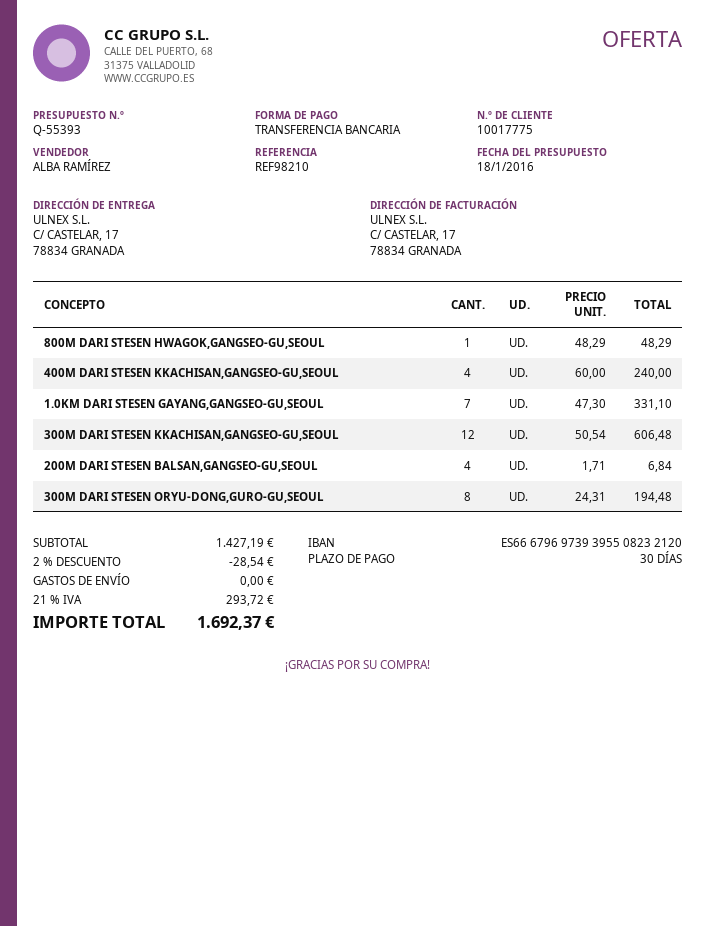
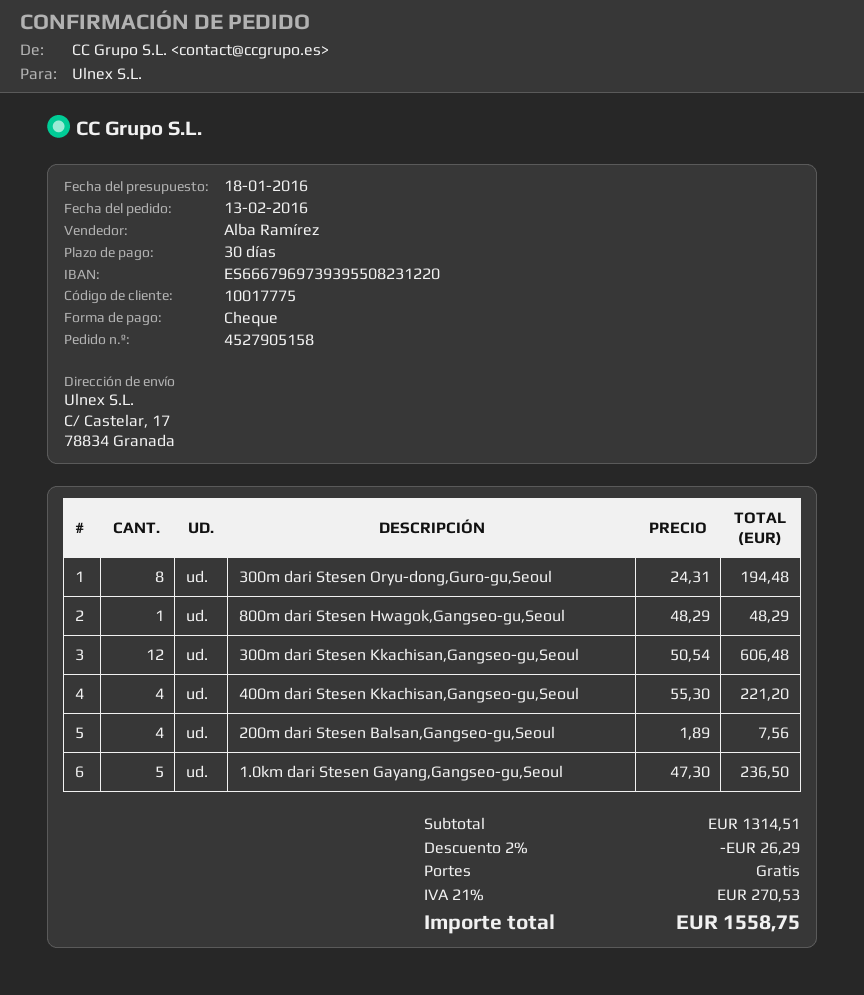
payment method: bank transfer -> cheque
bank account: ES6667969739395508232120 -> ES6667969739395508231220
400M DARI STESEN KKACHISAN,GANGSEO-GU,SEOUL: 4 x 60.00 = 240.00 -> 4 x 55.30 = 221.20
1.0KM DARI STESEN GAYANG,GANGSEO-GU,SEOUL: 7 x 47.30 = 331.10 -> 5 x 47.30 = 236.50
200M DARI STESEN BALSAN,GANGSEO-GU,SEOUL: 4 x 1.71 = 6.84 -> 4 x 1.89 = 7.56
subtotal: 1427.19 -> 1314.51
discount: 2% = 28.54 -> 2% = 26.29
tax: 21% = 293.72 -> 21% = 270.53
total: 1692.37 -> 1558.75

